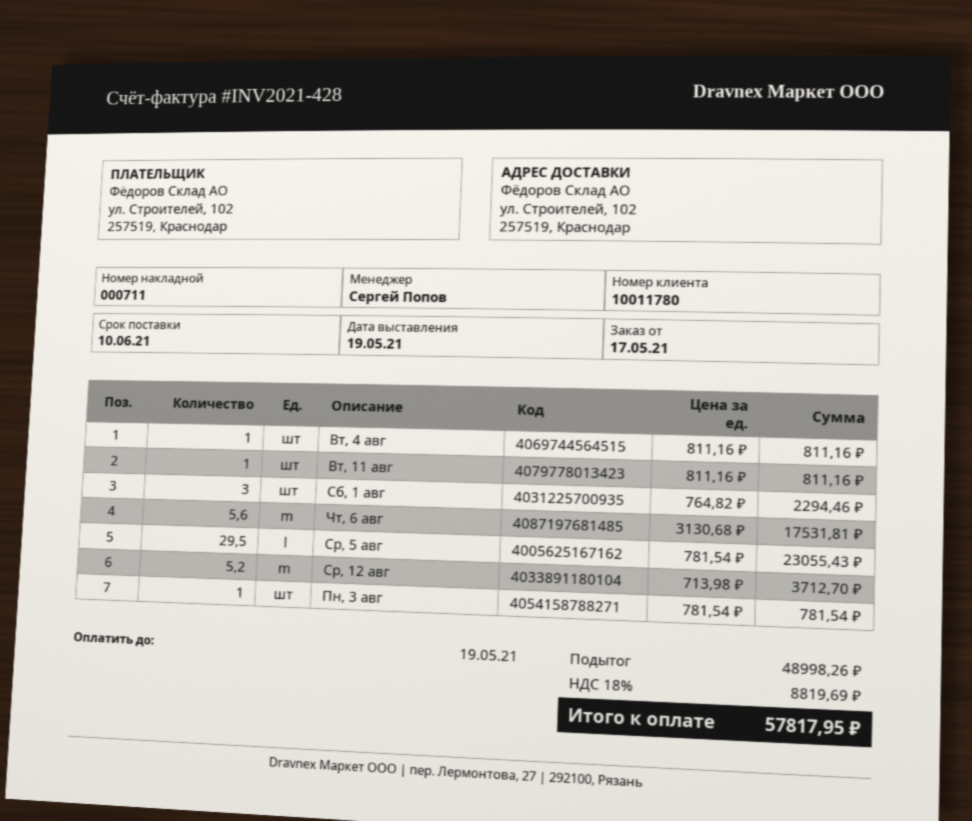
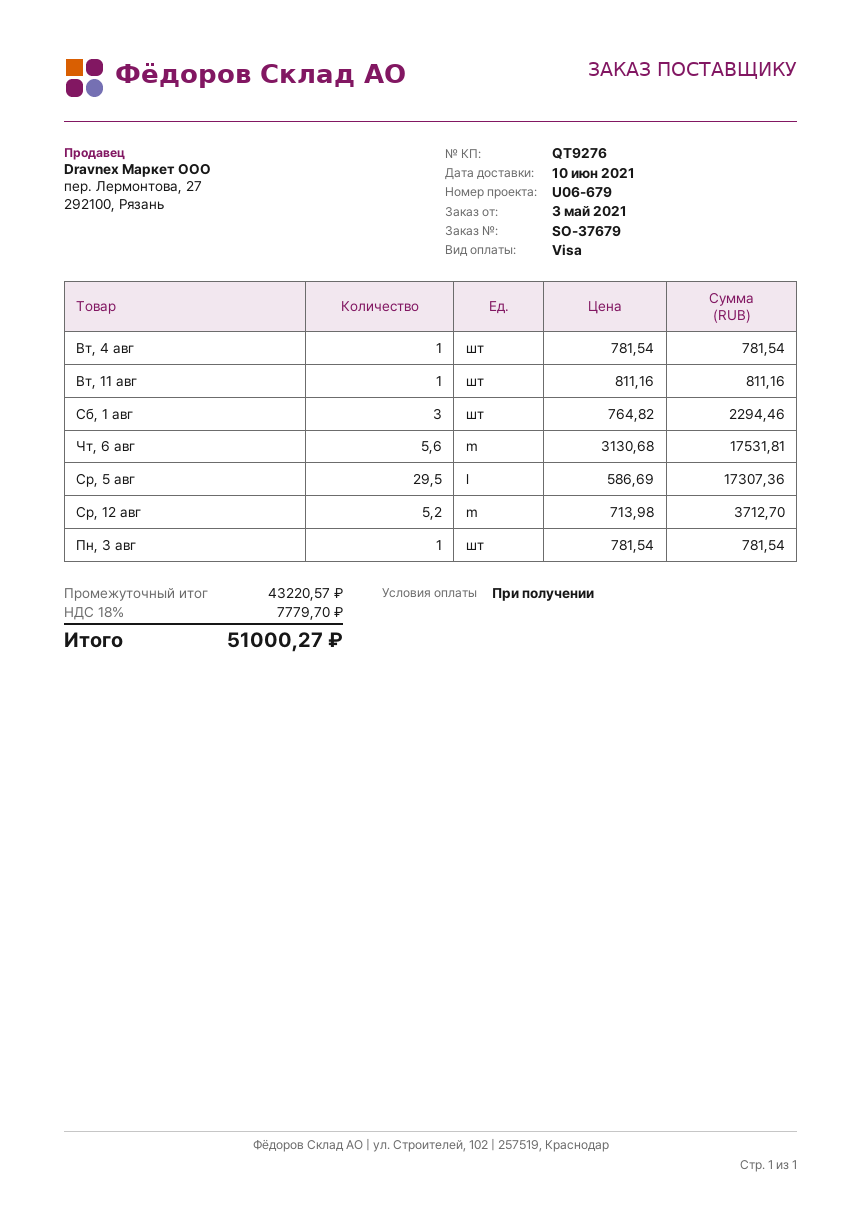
order date: 2021-05-17 -> 2021-05-03
Вт, 4 авг: 1 x 811.16 = 811.16 -> 1 x 781.54 = 781.54
Ср, 5 авг: 29.5 x 781.54 = 23055.43 -> 29.5 x 586.69 = 17307.36
subtotal: 48998.26 -> 43220.57
tax: 18% = 8819.69 -> 18% = 7779.70
total: 57817.95 -> 51000.27

